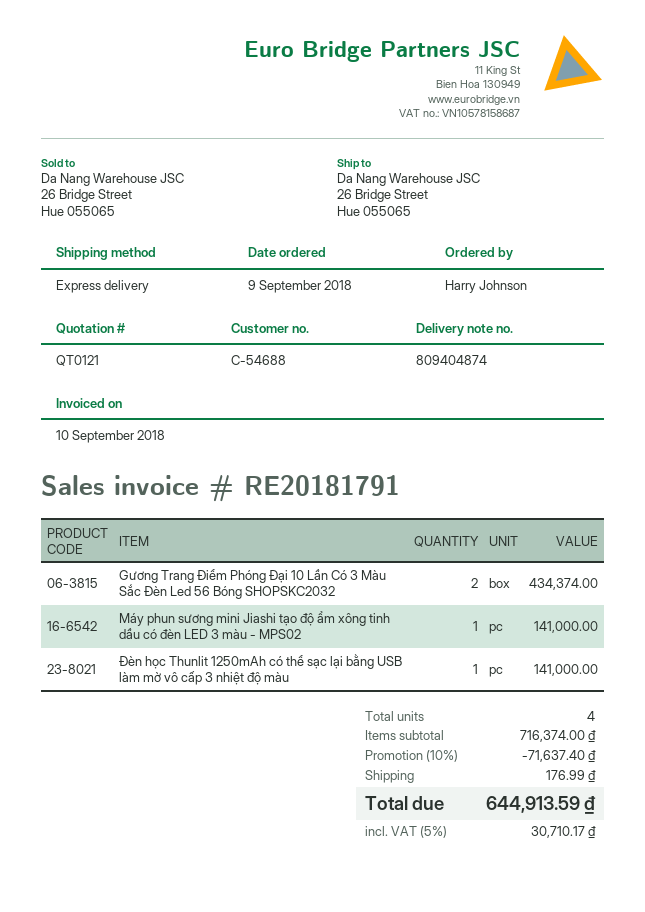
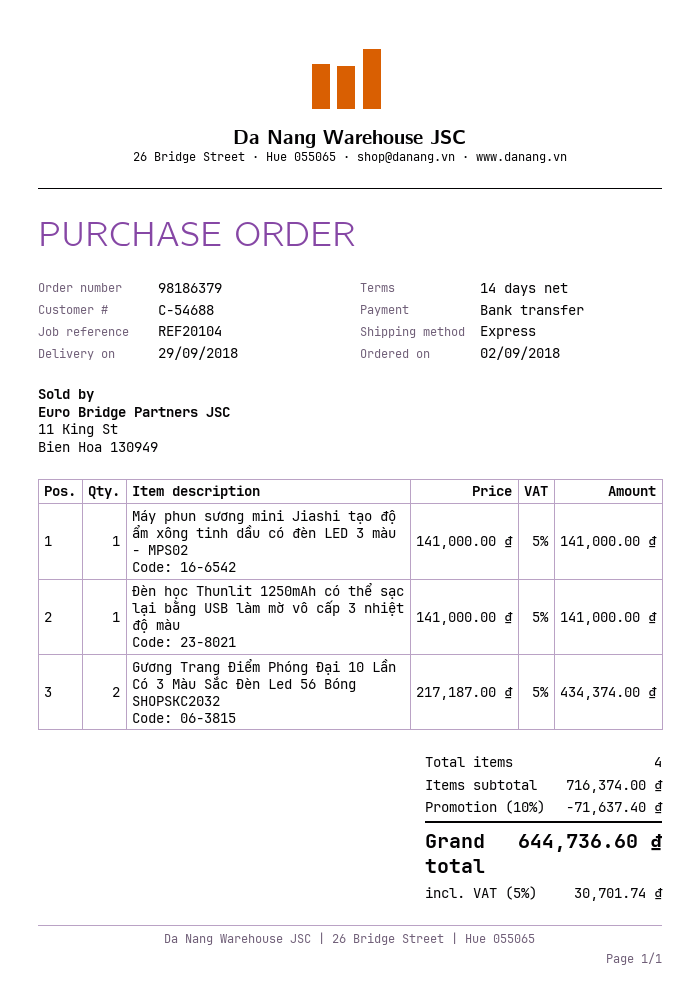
order date: 2018-09-09 -> 2018-09-02
shipping: 176.99 -> none
tax: 5% = 30710.17 -> 5% = 30701.74
total: 644913.59 -> 644736.60

